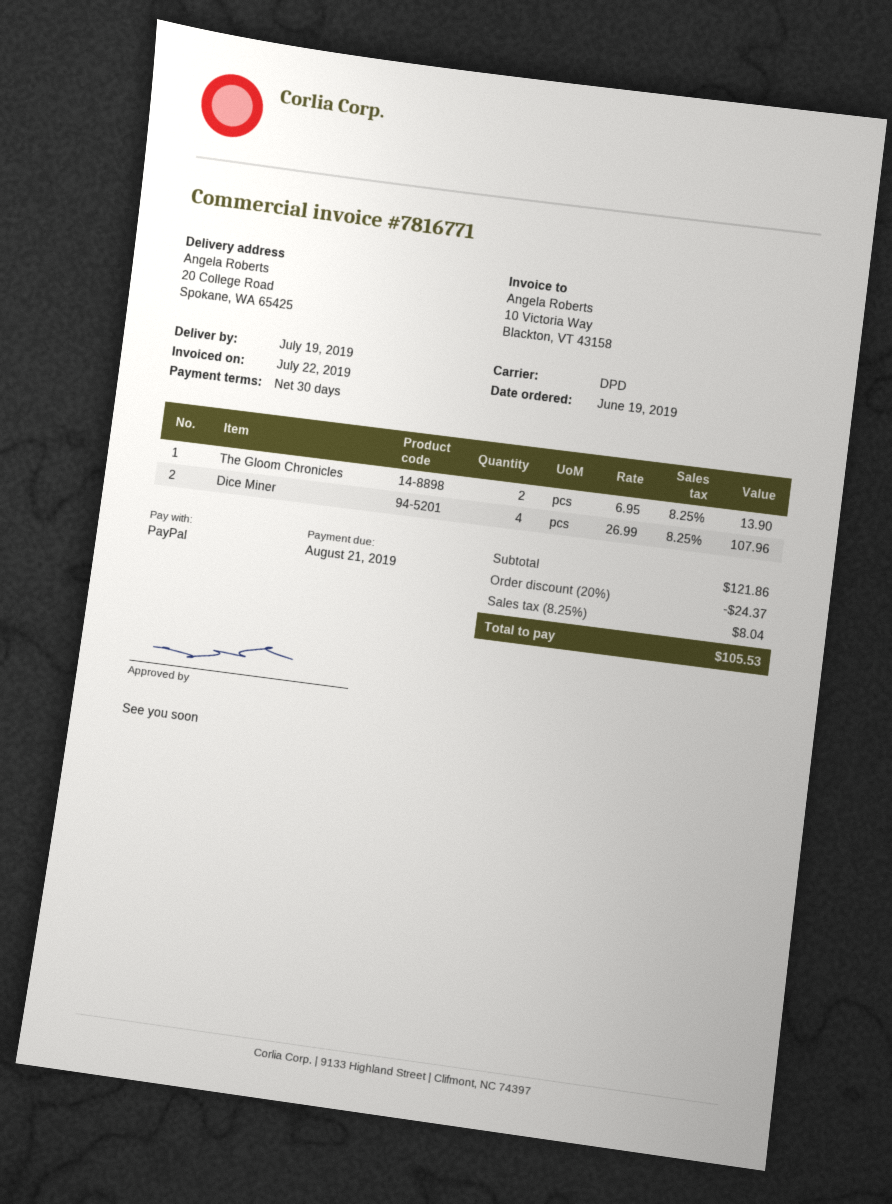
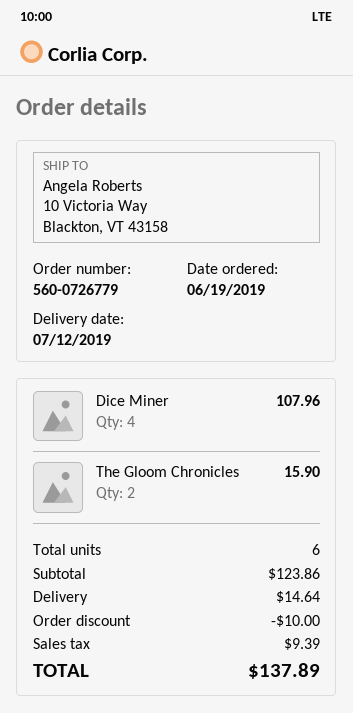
delivery date: 2019-07-19 -> 2019-07-12
ship to: 20 College Road, Spokane, WA 65425 -> 10 Victoria Way, Blackton, VT 43158
The Gloom Chronicles: 2 for 13.90 -> 2 for 15.90
subtotal: 121.86 -> 123.86
discount: 24.37 -> 10.00
shipping: none -> 14.64
tax: 8.04 -> 9.39
total: 105.53 -> 137.89

